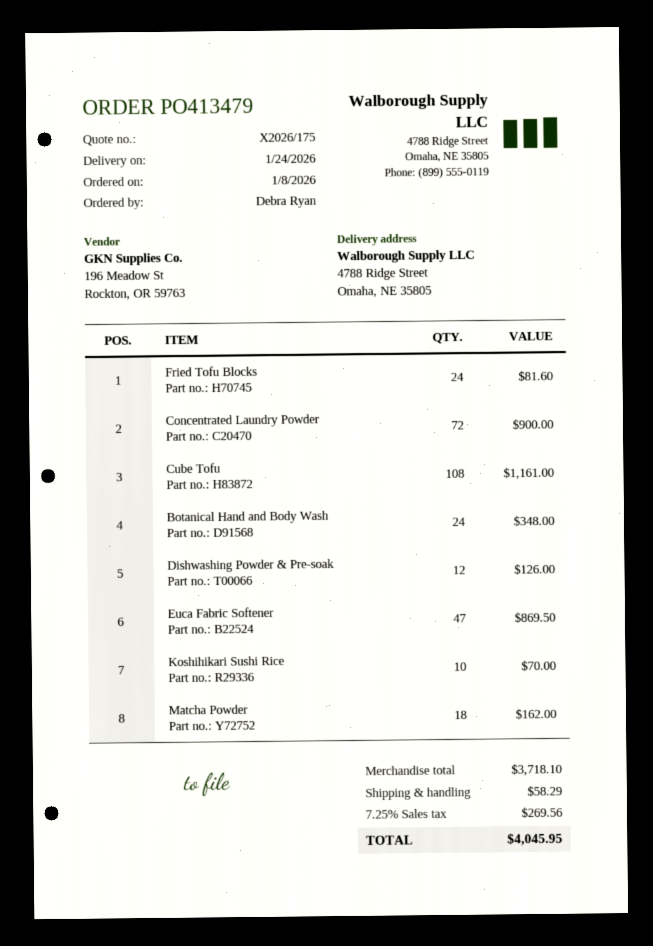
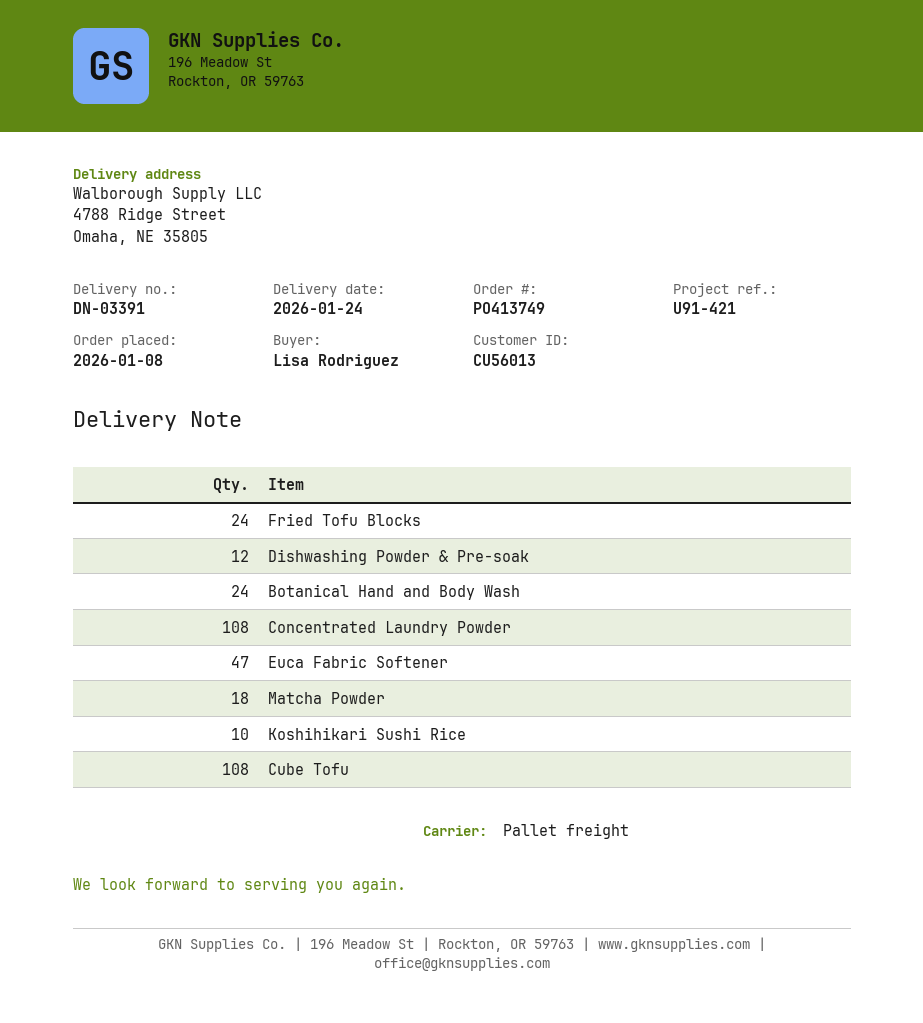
order number: PO413479 -> PO413749
ordered by: Debra Ryan -> Lisa Rodriguez
Concentrated Laundry Powder: 72 -> 108

